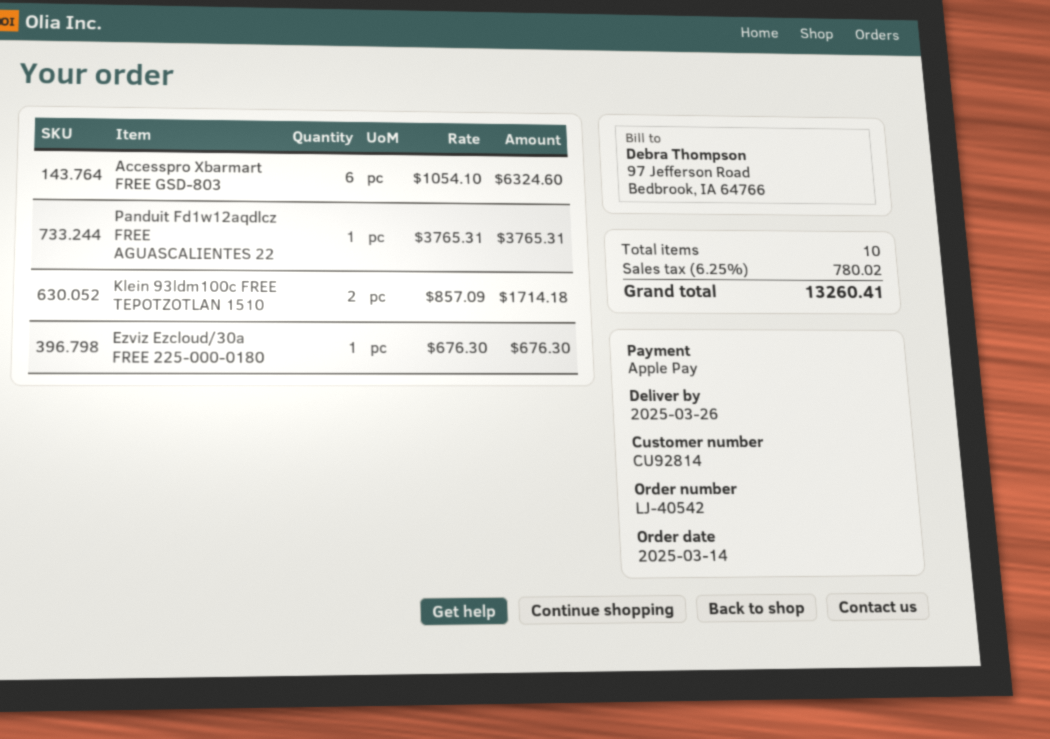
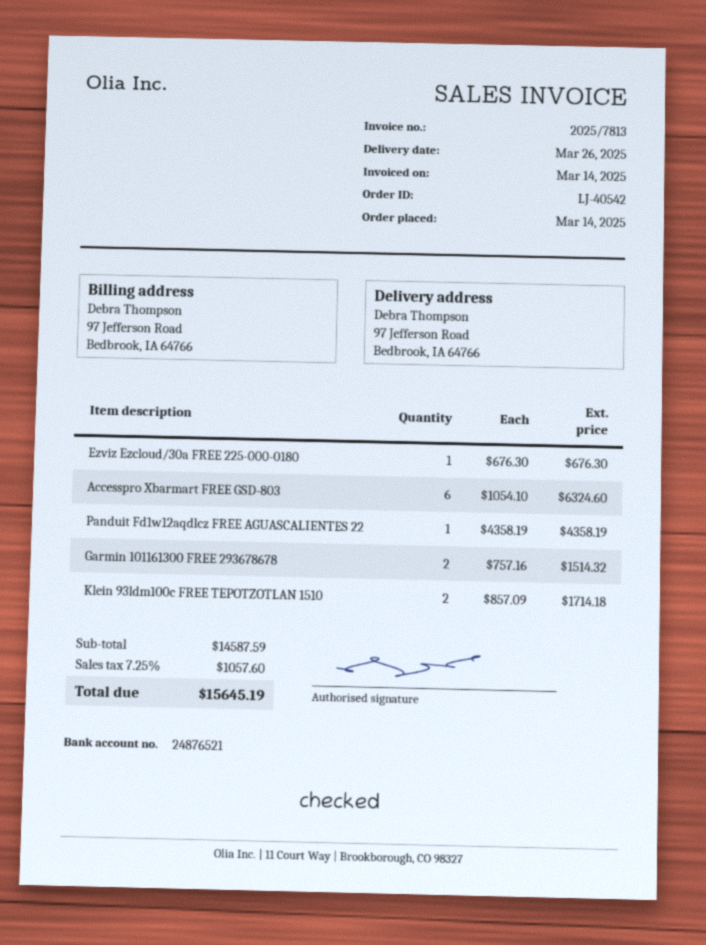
Panduit Fd1w12aqdlcz FREE AGUASCALIENTES 22: 1 x 3765.31 = 3765.31 -> 1 x 4358.19 = 4358.19
Garmin 101161300 FREE 293678678: none -> 2 x 757.16 = 1514.32
tax: 6.25% = 780.02 -> 7.25% = 1057.60
total: 13260.41 -> 15645.19

